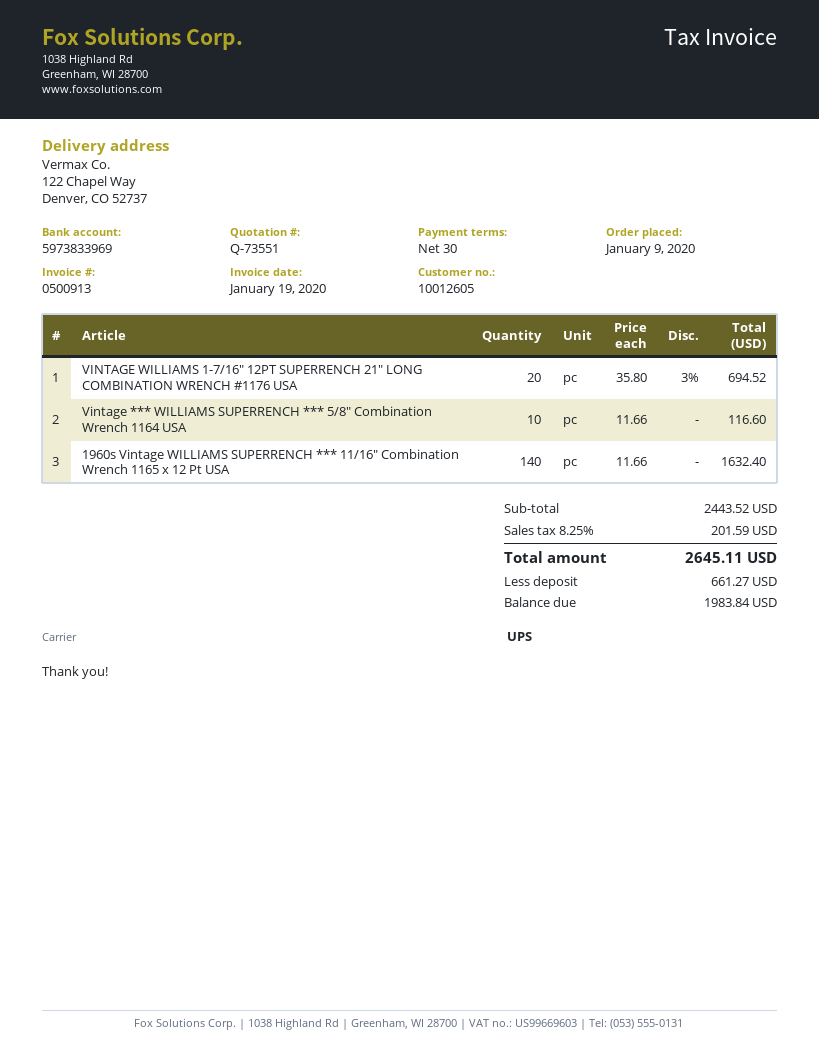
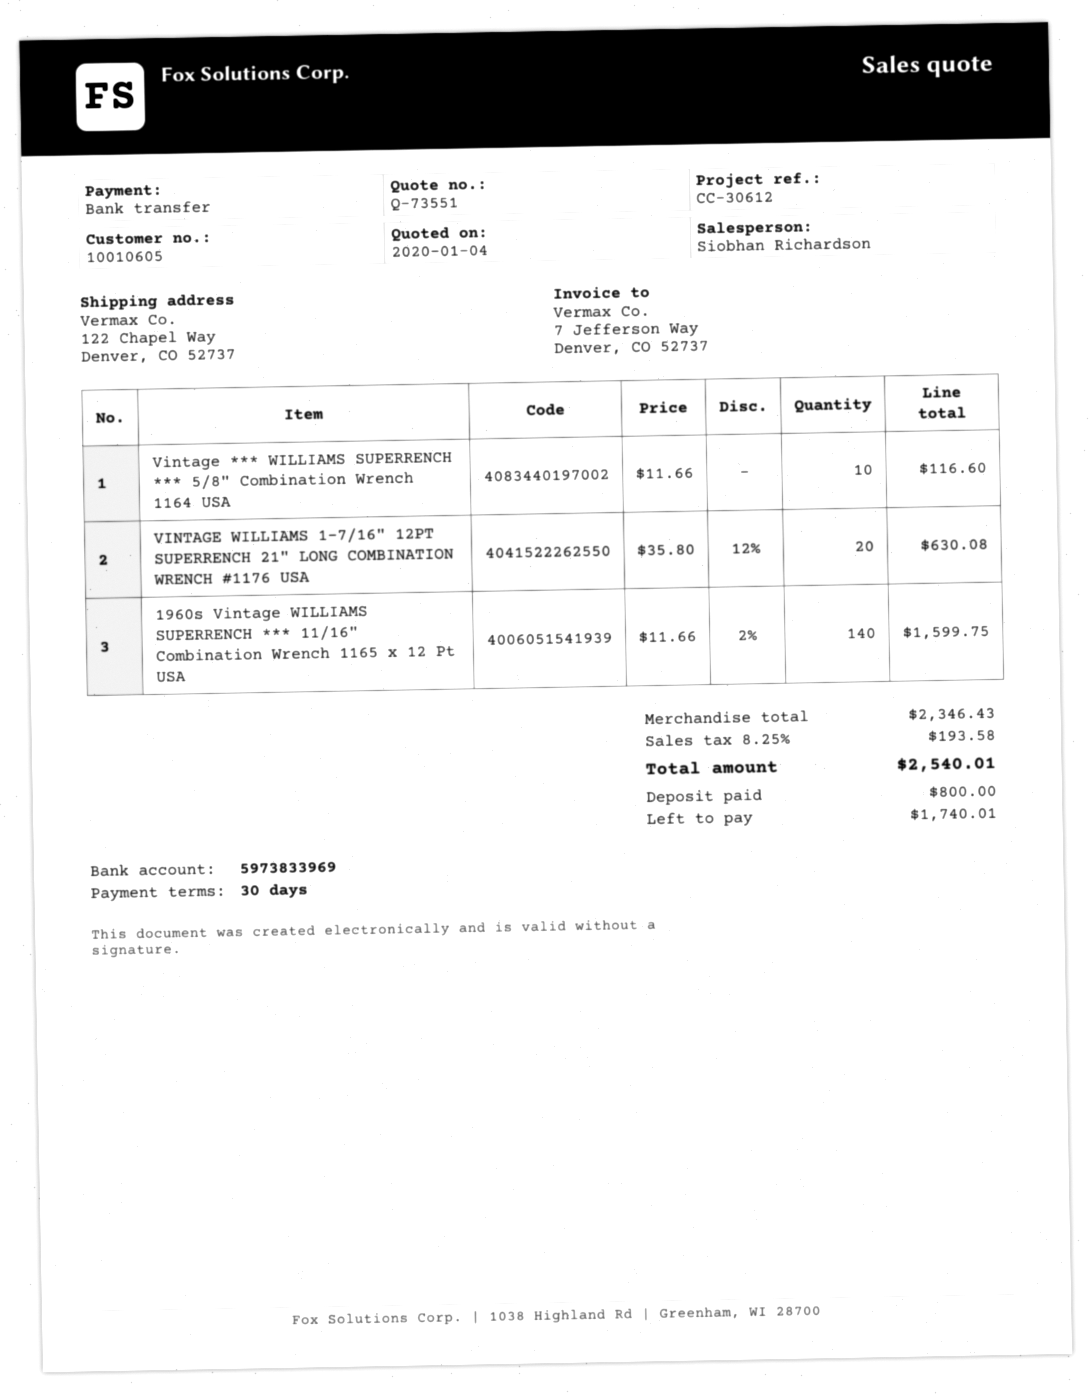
customer number: 10012605 -> 10010605
VINTAGE WILLIAMS 1-7/16" 12PT SUPERRENCH 21" LONG COMBINATION WRENCH #1176 USA: 20 x 35.80 - 3% = 694.52 -> 20 x 35.80 - 12% = 630.08
1960s Vintage WILLIAMS SUPERRENCH *** 11/16" Combination Wrench 1165 x 12 Pt USA: 140 x 11.66 = 1632.40 -> 140 x 11.66 - 2% = 1599.75
subtotal: 2443.52 -> 2346.43
tax: 8.25% = 201.59 -> 8.25% = 193.58
total: 2645.11 -> 2540.01
deposit: 661.27 -> 800.00
balance: 1983.84 -> 1740.01

